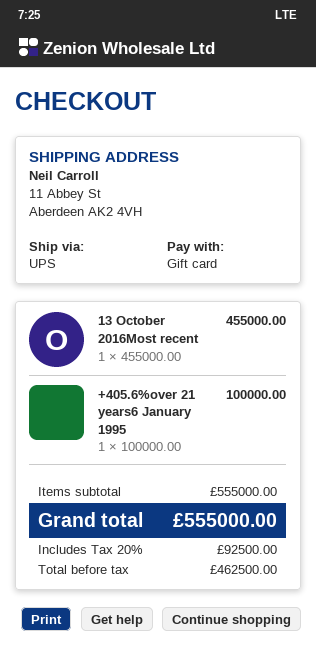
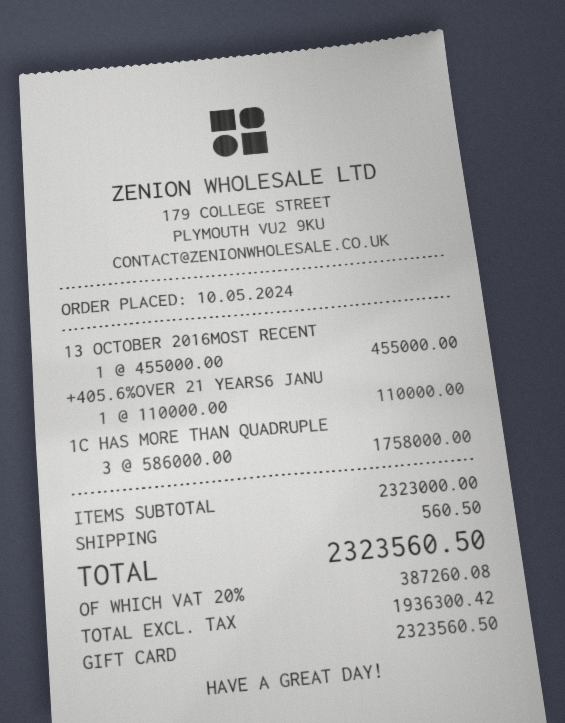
+405.6%over 21 years6 January 1995: 1 x 100000.00 = 100000.00 -> 1 x 110000.00 = 110000.00
1C HAS MORE THAN QUADRUPLE: none -> 3 x 586000.00 = 1758000.00
subtotal: 555000.00 -> 2323000.00
shipping: none -> 560.50
net: 462500.00 -> 1936300.42
tax: 20% = 92500.00 -> 20% = 387260.08
total: 555000.00 -> 2323560.50

